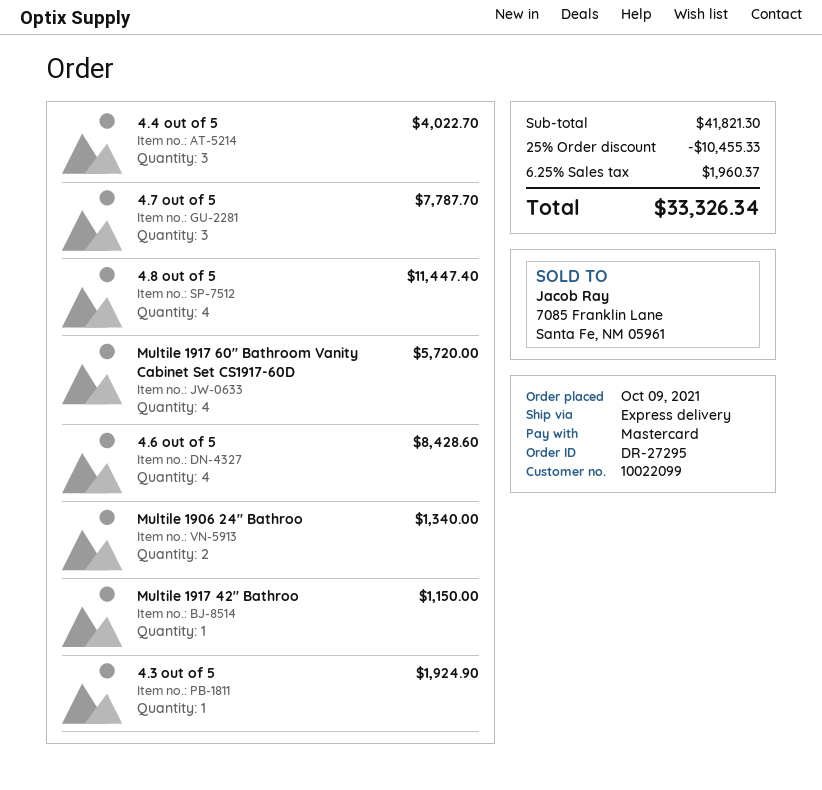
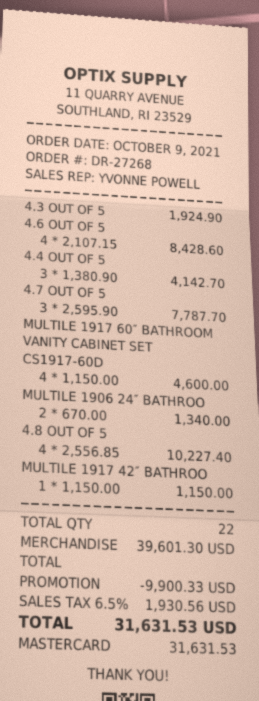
order number: DR-27295 -> DR-27268
4.4 out of 5: 3 for 4022.70 -> 3 for 4142.70
4.8 out of 5: 4 for 11447.40 -> 4 for 10227.40
Multile 1917 60″ Bathroom Vanity Cabinet Set CS1917-60D: 4 for 5720.00 -> 4 for 4600.00
subtotal: 41821.30 -> 39601.30
discount: 10455.33 -> 9900.33
tax: 6.25% = 1960.37 -> 6.5% = 1930.56
total: 33326.34 -> 31631.53

